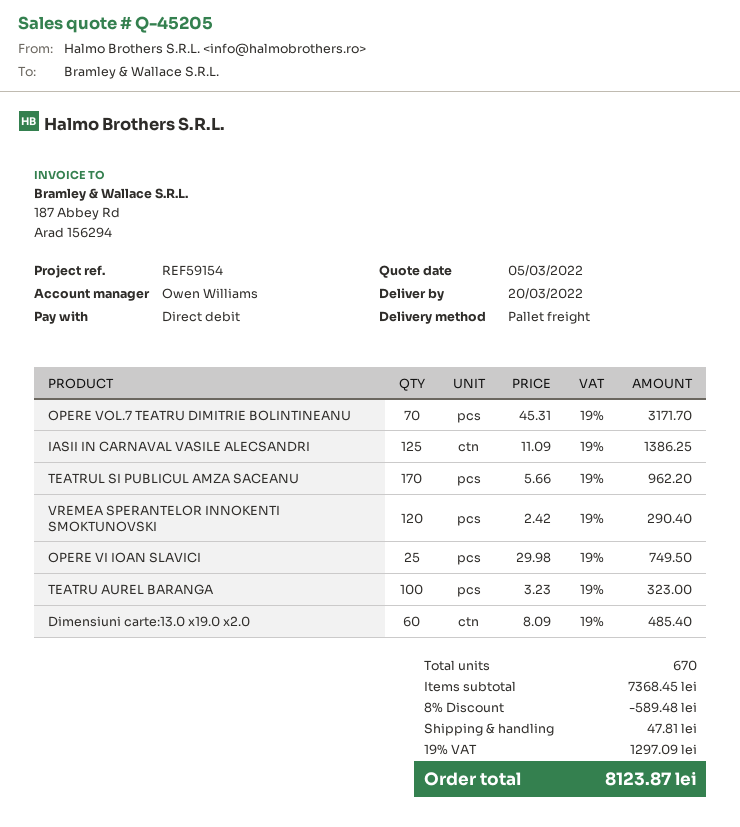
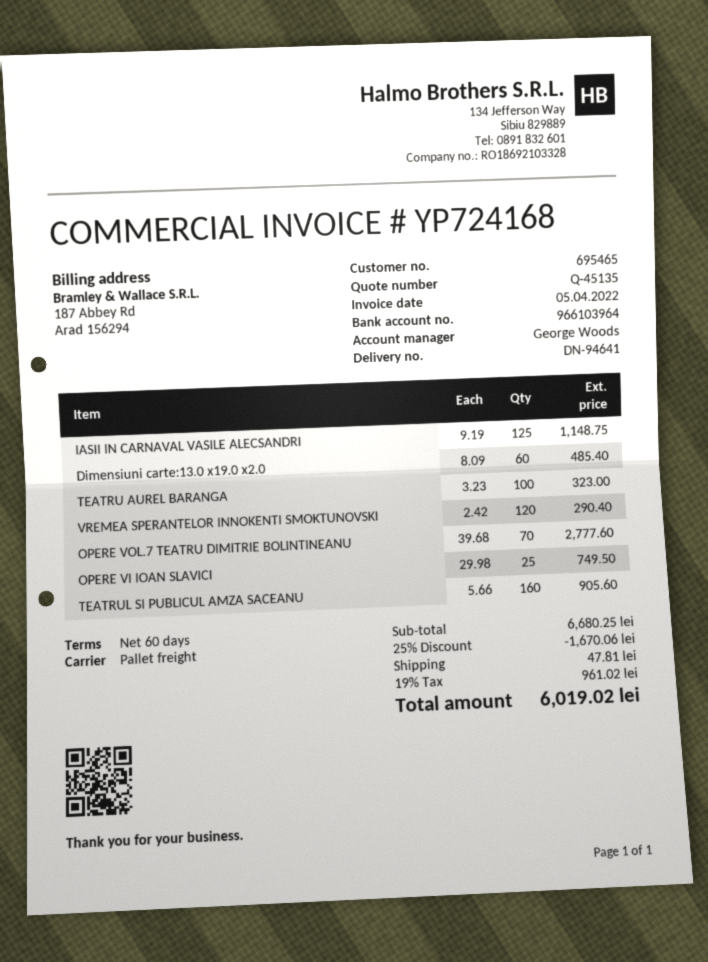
quote number: Q-45205 -> Q-45135
sales rep: Owen Williams -> George Woods
OPERE VOL.7 TEATRU DIMITRIE BOLINTINEANU: 70 x 45.31 = 3171.70 -> 70 x 39.68 = 2777.60
IASII IN CARNAVAL VASILE ALECSANDRI: 125 x 11.09 = 1386.25 -> 125 x 9.19 = 1148.75
TEATRUL SI PUBLICUL AMZA SACEANU: 170 x 5.66 = 962.20 -> 160 x 5.66 = 905.60
subtotal: 7368.45 -> 6680.25
discount: 8% = 589.48 -> 25% = 1670.06
tax: 19% = 1297.09 -> 19% = 961.02
total: 8123.87 -> 6019.02

